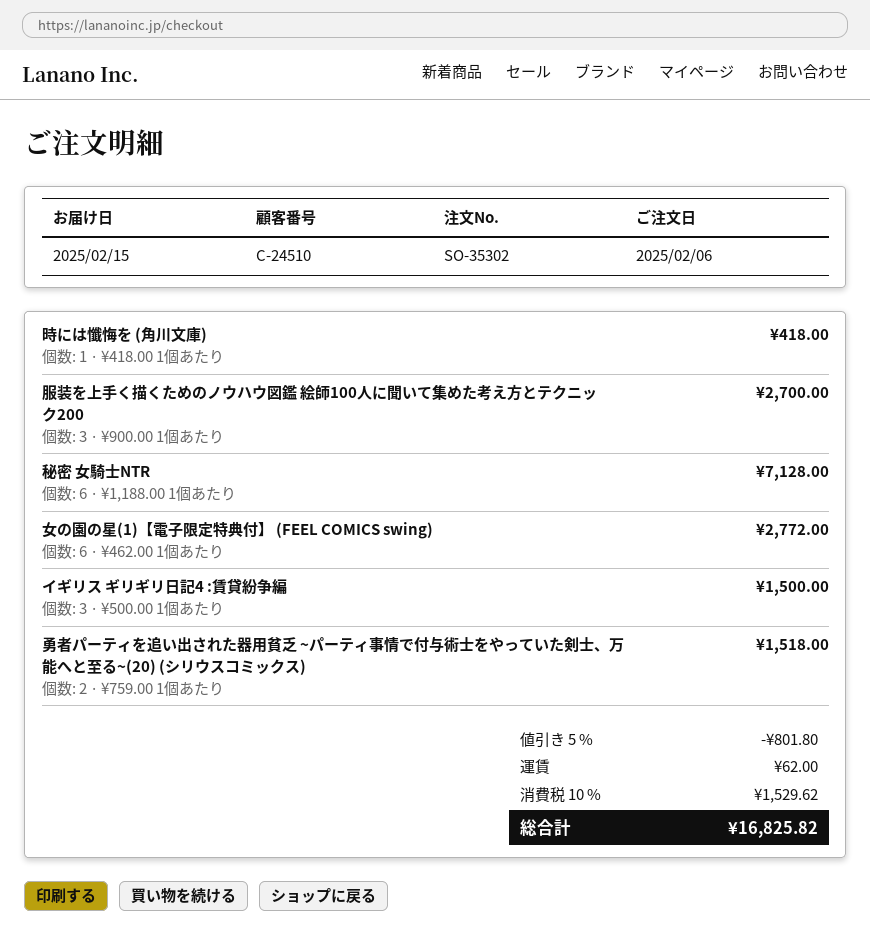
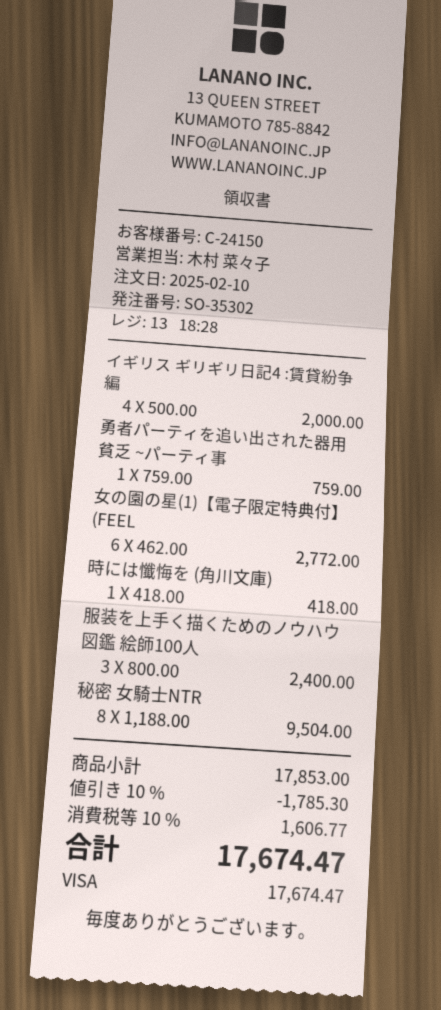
order date: 2025-02-06 -> 2025-02-10
customer number: C-24510 -> C-24150
服装を上手く描くためのノウハウ図鑑 絵師100人に聞いて集めた考え方とテクニック200: 3 x 900.00 = 2700.00 -> 3 x 800.00 = 2400.00
秘密 女騎士NTR: 6 x 1188.00 = 7128.00 -> 8 x 1188.00 = 9504.00
イギリス ギリギリ日記4 :賃貸紛争編: 3 x 500.00 = 1500.00 -> 4 x 500.00 = 2000.00
勇者パーティを追い出された器用貧乏 ~パーティ事情で付与術士をやっていた剣士、万能へと至る~(20) (シリウスコミックス): 2 x 759.00 = 1518.00 -> 1 x 759.00 = 759.00
discount: 5% = 801.80 -> 10% = 1785.30
shipping: 62.00 -> none
tax: 10% = 1529.62 -> 10% = 1606.77
total: 16825.82 -> 17674.47

